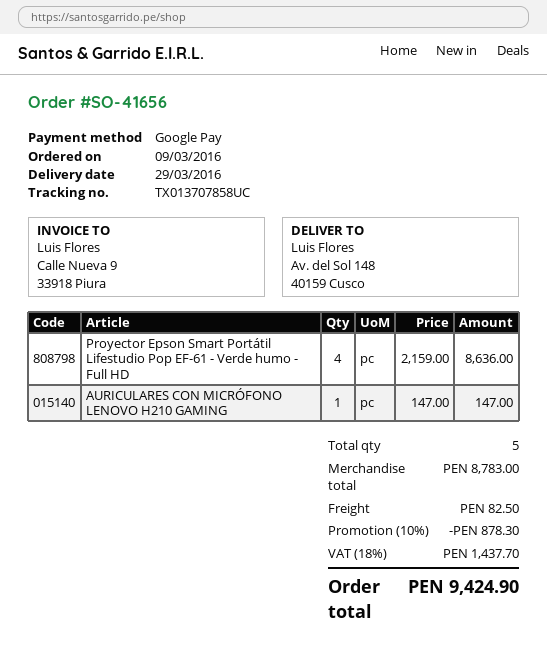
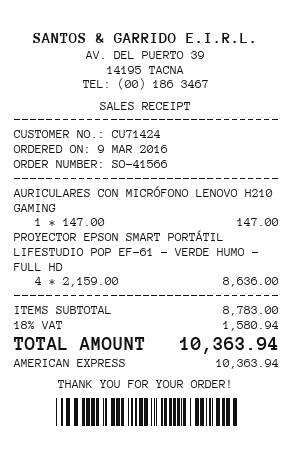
order number: SO-41656 -> SO-41566
payment method: Google Pay -> American Express
discount: 10% = 878.30 -> none
shipping: 82.50 -> none
tax: 18% = 1437.70 -> 18% = 1580.94
total: 9424.90 -> 10363.94

